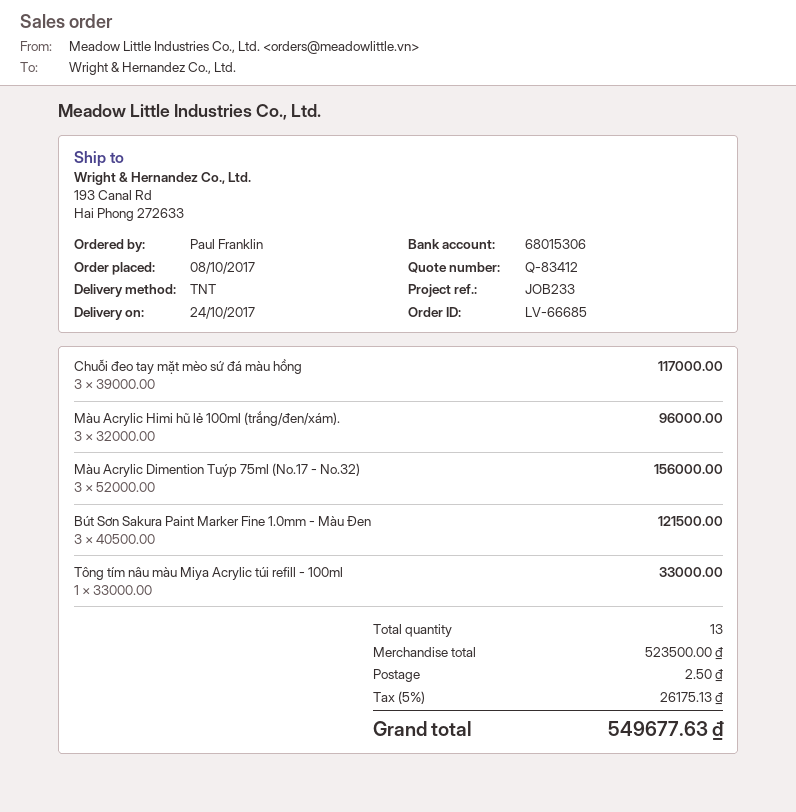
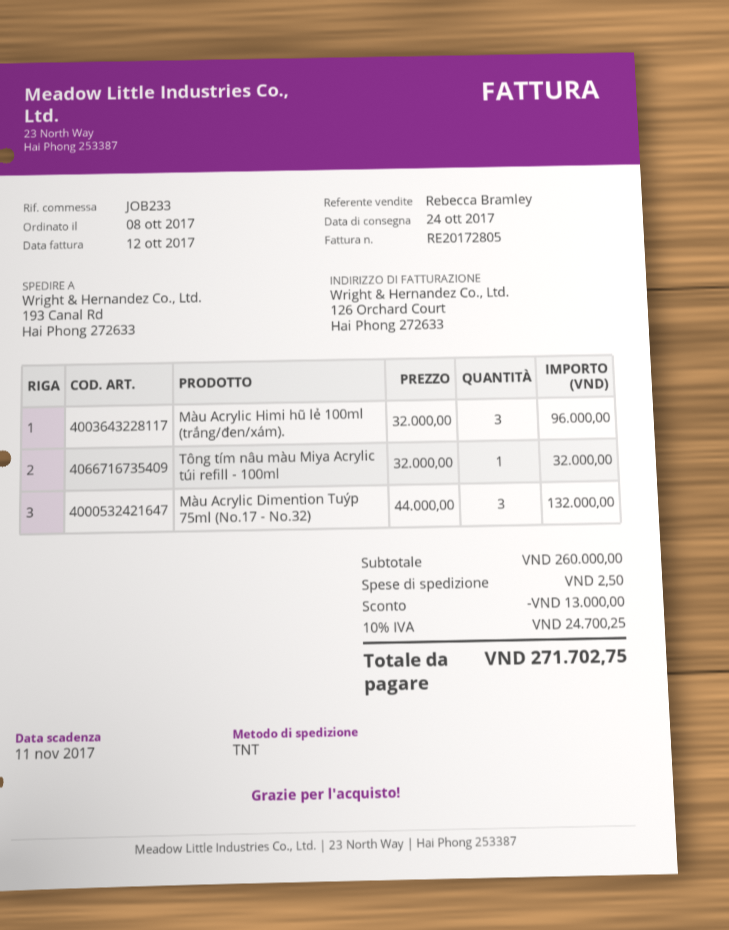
Chuỗi đeo tay mặt mèo sứ đá màu hồng: 3 x 39000.00 = 117000.00 -> none
Màu Acrylic Dimention Tuýp 75ml (No.17 - No.32): 3 x 52000.00 = 156000.00 -> 3 x 44000.00 = 132000.00
Bút Sơn Sakura Paint Marker Fine 1.0mm - Màu Đen: 3 x 40500.00 = 121500.00 -> none
Tông tím nâu màu Miya Acrylic túi refill - 100ml: 1 x 33000.00 = 33000.00 -> 1 x 32000.00 = 32000.00
subtotal: 523500.00 -> 260000.00
discount: none -> 13000.00
tax: 5% = 26175.13 -> 10% = 24700.25
total: 549677.63 -> 271702.75

